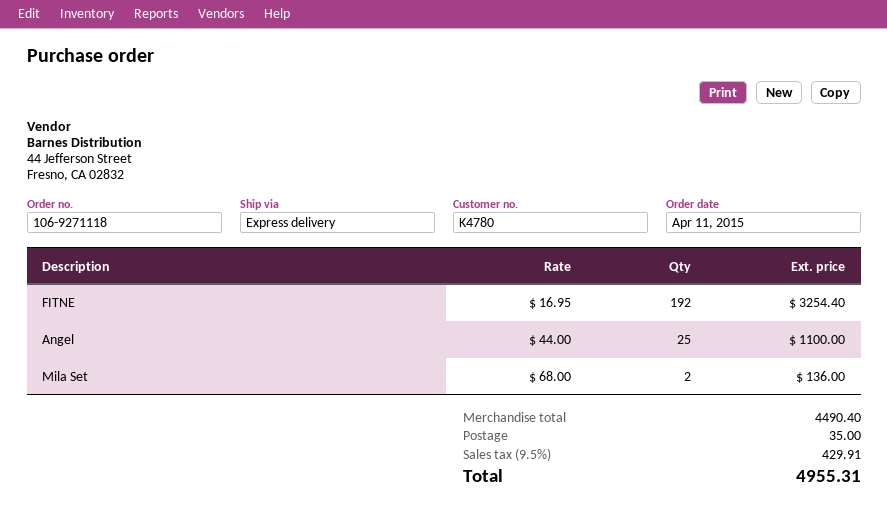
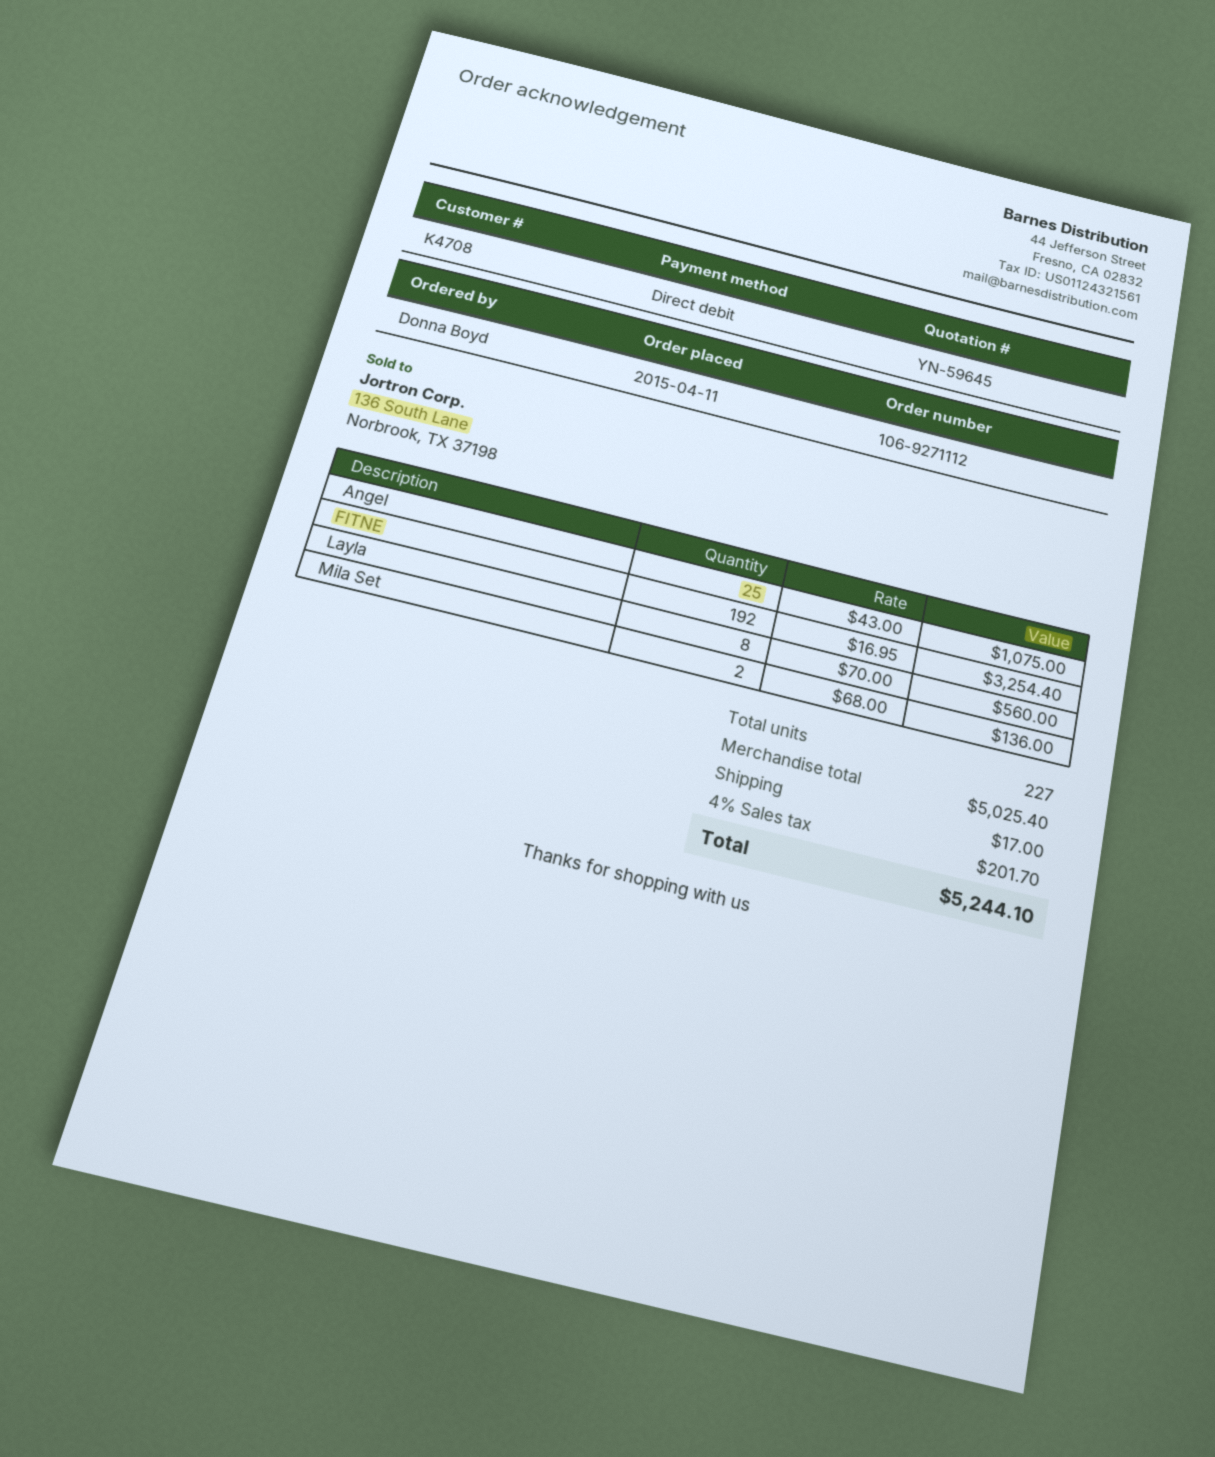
order number: 106-9271118 -> 106-9271112
customer number: K4780 -> K4708
Angel: 25 x 44.00 = 1100.00 -> 25 x 43.00 = 1075.00
Layla: none -> 8 x 70.00 = 560.00
subtotal: 4490.40 -> 5025.40
shipping: 35.00 -> 17.00
tax: 9.5% = 429.91 -> 4% = 201.70
total: 4955.31 -> 5244.10

